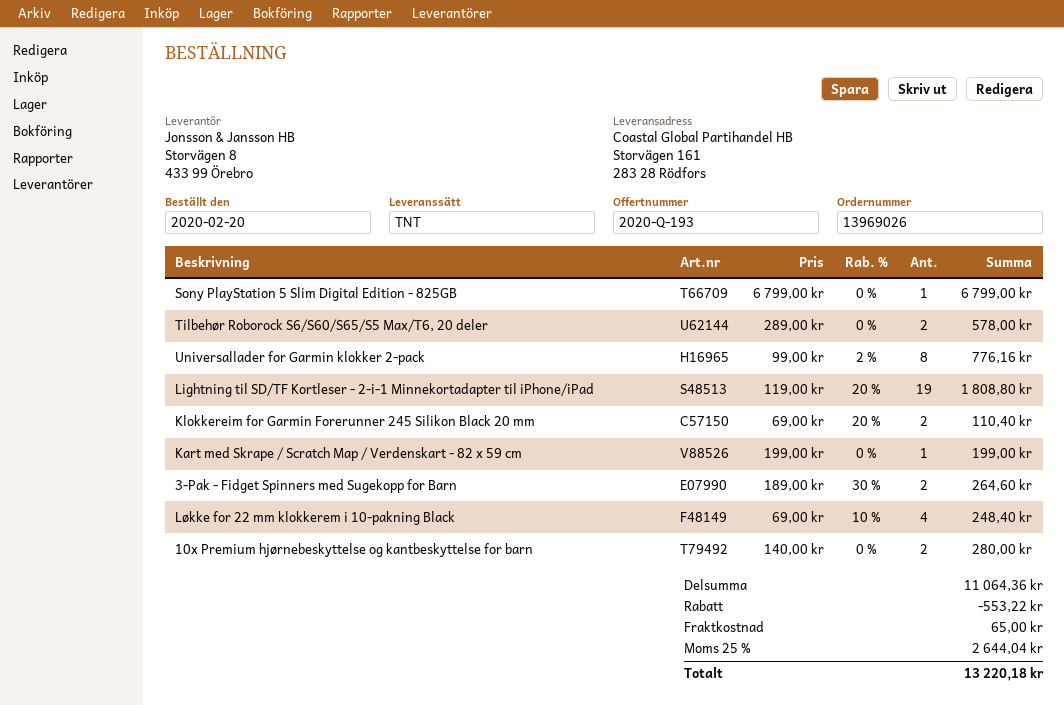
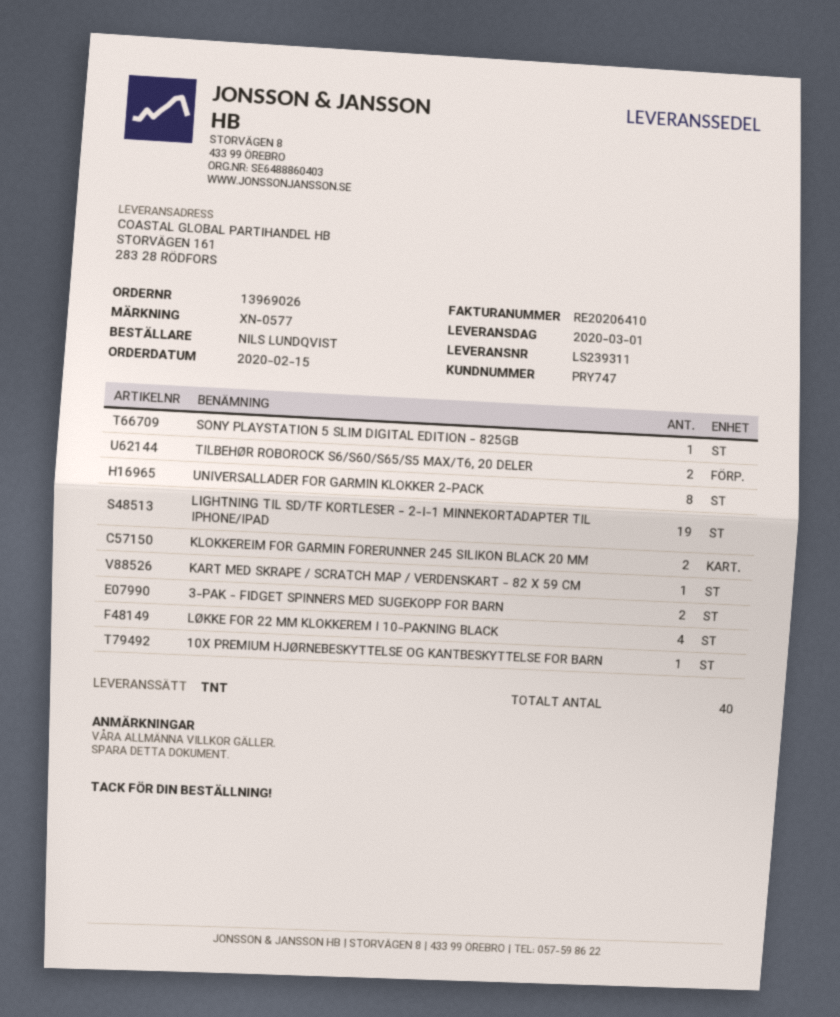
order date: 2020-02-20 -> 2020-02-15
10x Premium hjørnebeskyttelse og kantbeskyttelse for barn: 2 -> 1

